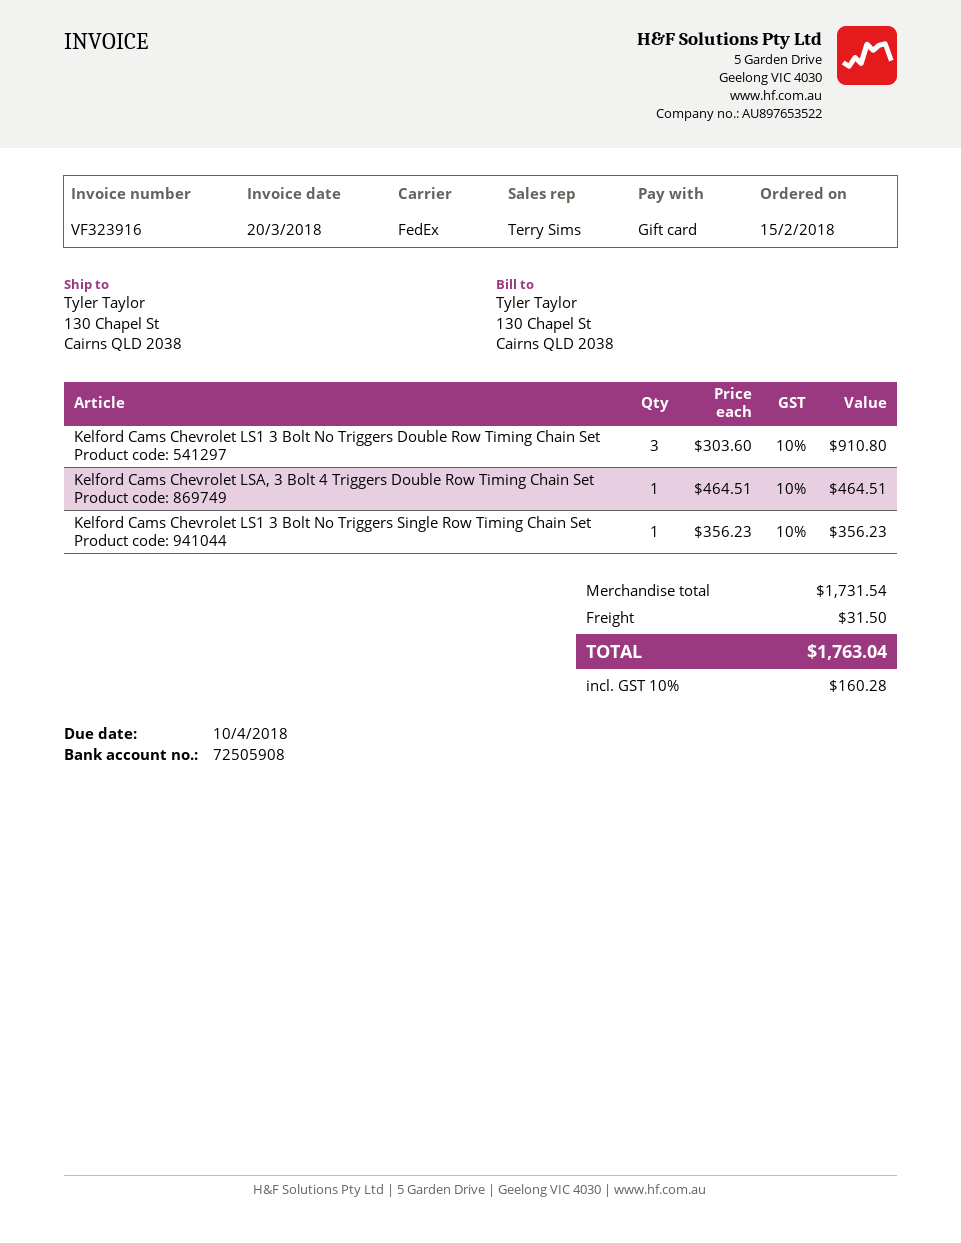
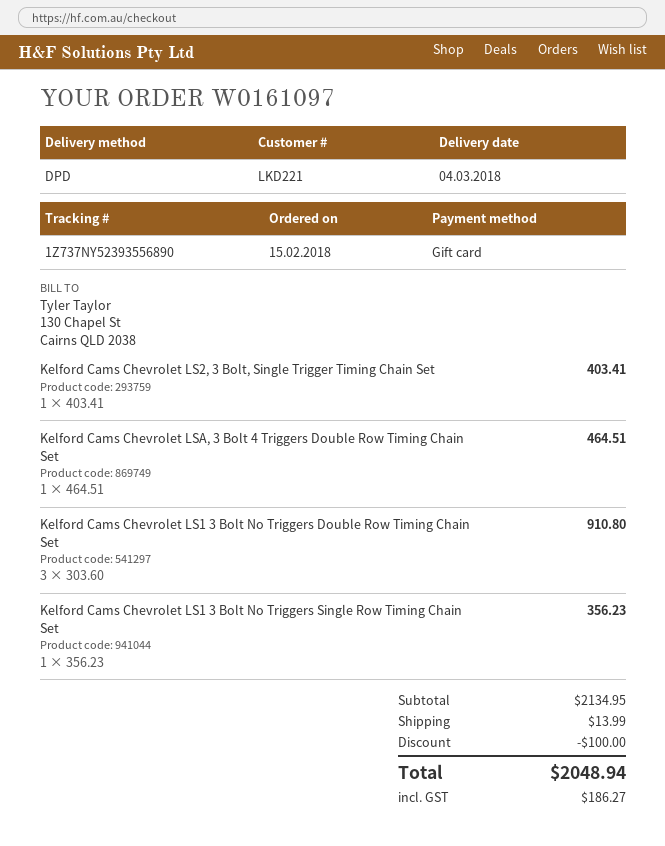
shipping method: FedEx -> DPD
Kelford Cams Chevrolet LS2, 3 Bolt, Single Trigger Timing Chain Set: none -> 1 x 403.41 = 403.41
subtotal: 1731.54 -> 2134.95
discount: none -> 100.00
shipping: 31.50 -> 13.99
tax: 160.28 -> 186.27
total: 1763.04 -> 2048.94

